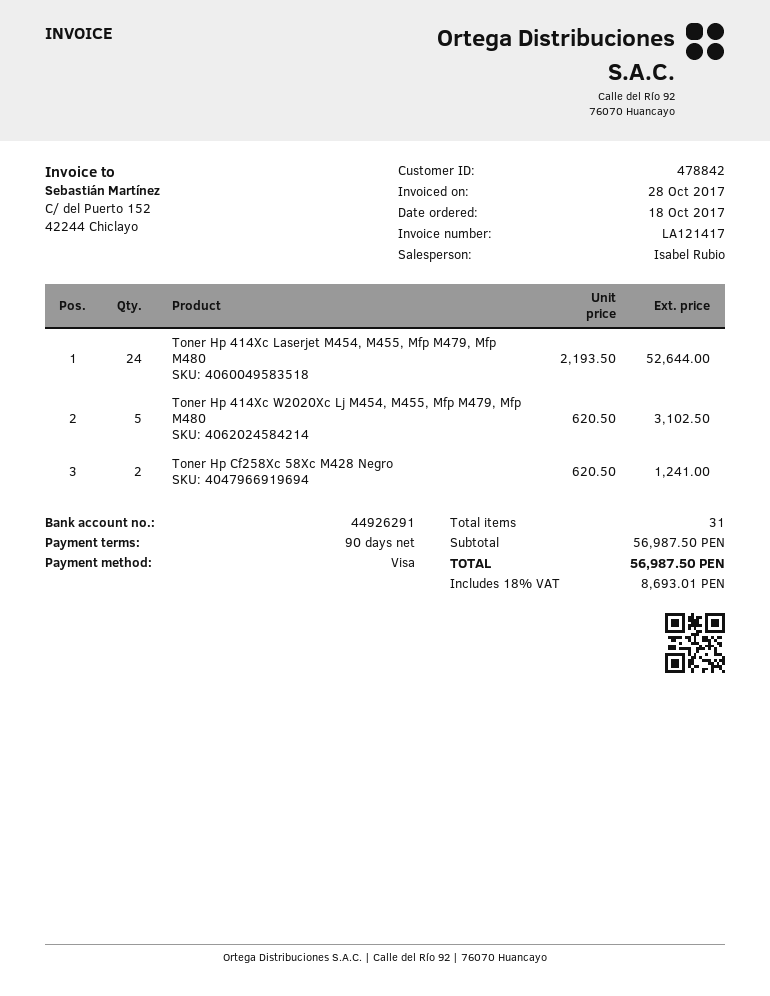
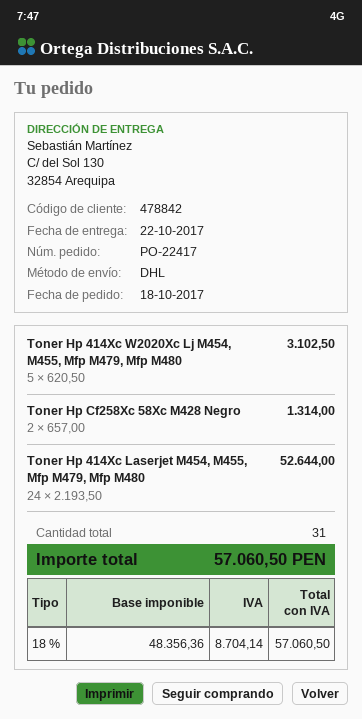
Toner Hp Cf258Xc 58Xc M428 Negro: 2 x 620.50 = 1241.00 -> 2 x 657.00 = 1314.00
tax: 18% = 8693.01 -> 18% = 8704.14
total: 56987.50 -> 57060.50

